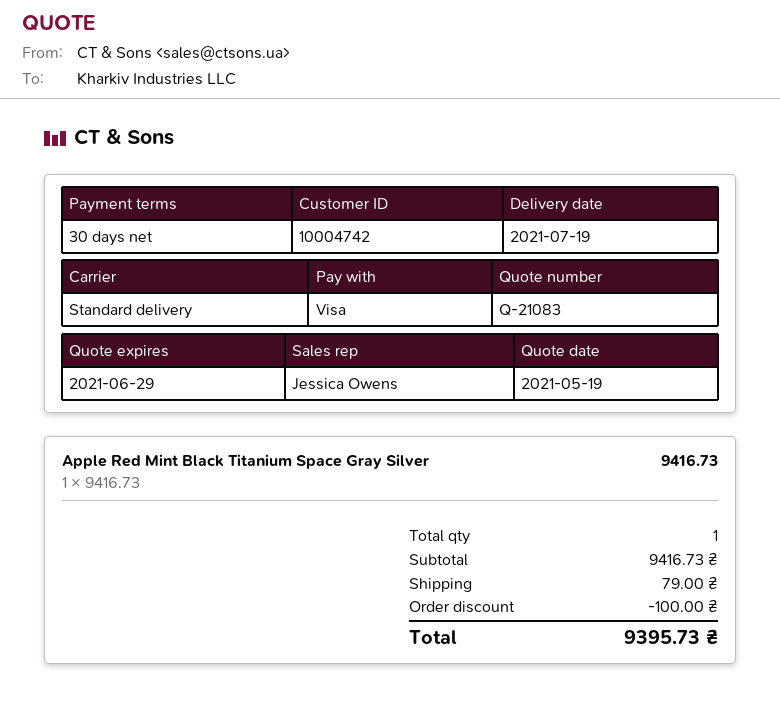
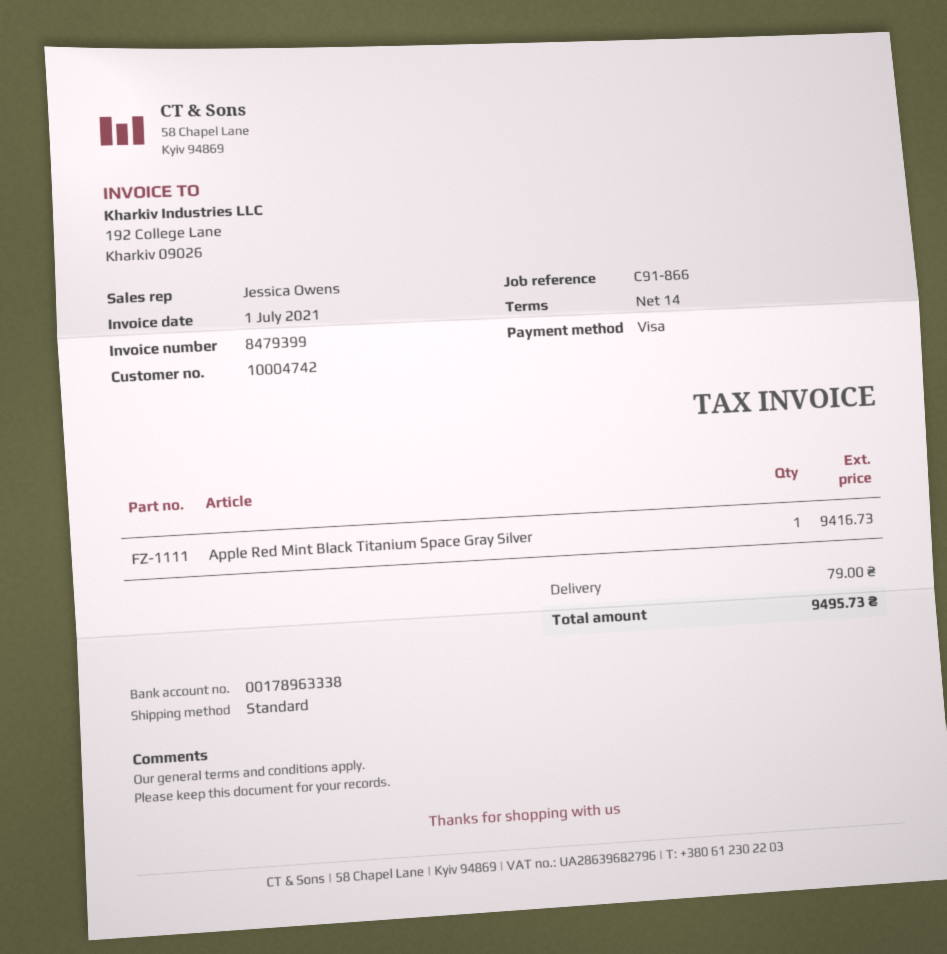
payment terms: 30 days -> 14 days
discount: 100.00 -> none
total: 9395.73 -> 9495.73

